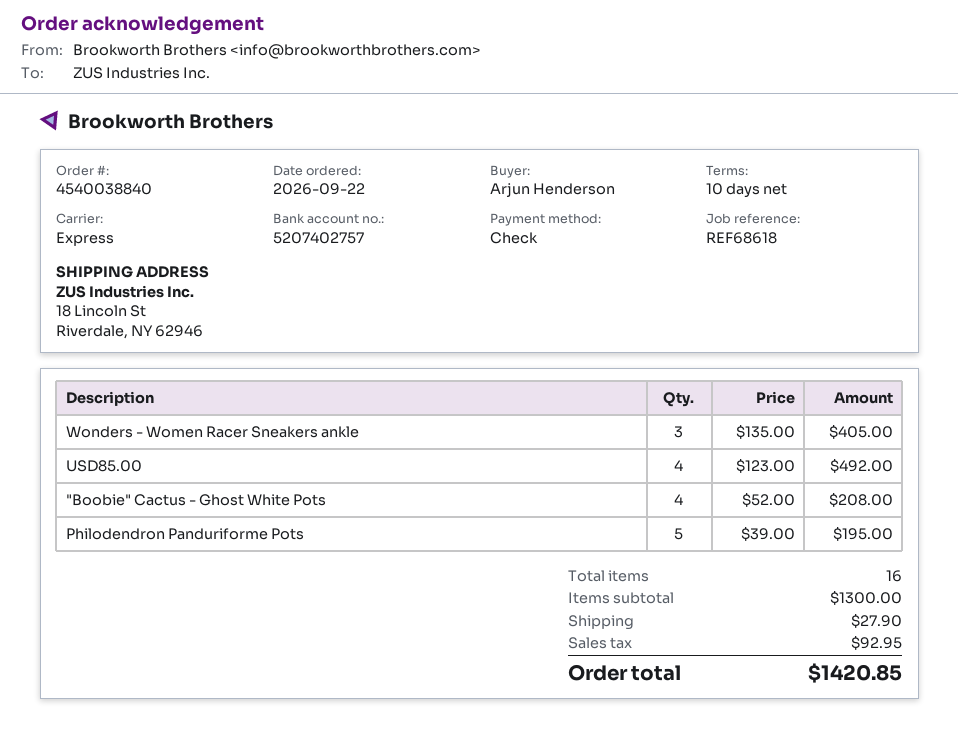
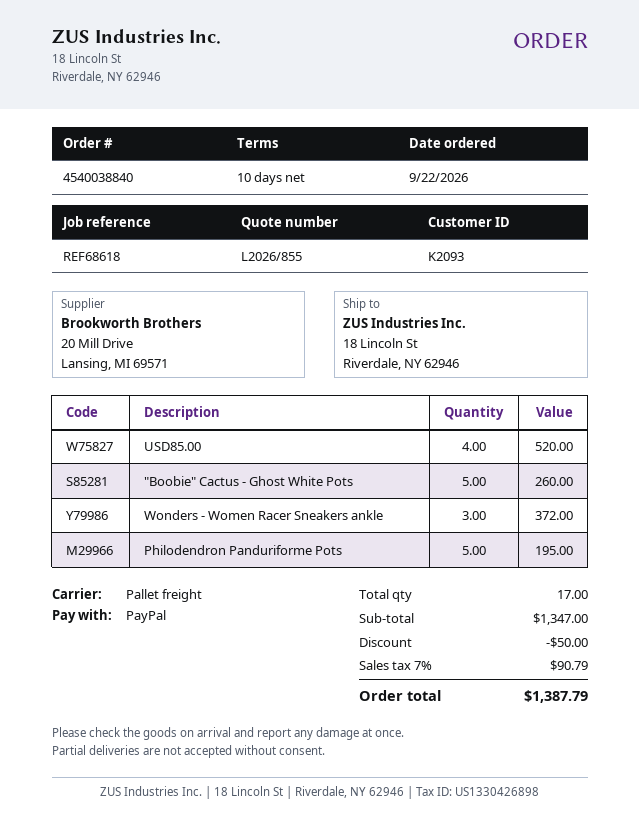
payment method: cheque -> PayPal
shipping method: express -> pallet freight
Wonders - Women Racer Sneakers ankle: 3 for 405.00 -> 3 for 372.00
USD85.00: 4 for 492.00 -> 4 for 520.00
"Boobie" Cactus - Ghost White Pots: 4 for 208.00 -> 5 for 260.00
total quantity: 16 -> 17
subtotal: 1300.00 -> 1347.00
discount: none -> 50.00
shipping: 27.90 -> none
tax: 92.95 -> 90.79
total: 1420.85 -> 1387.79

